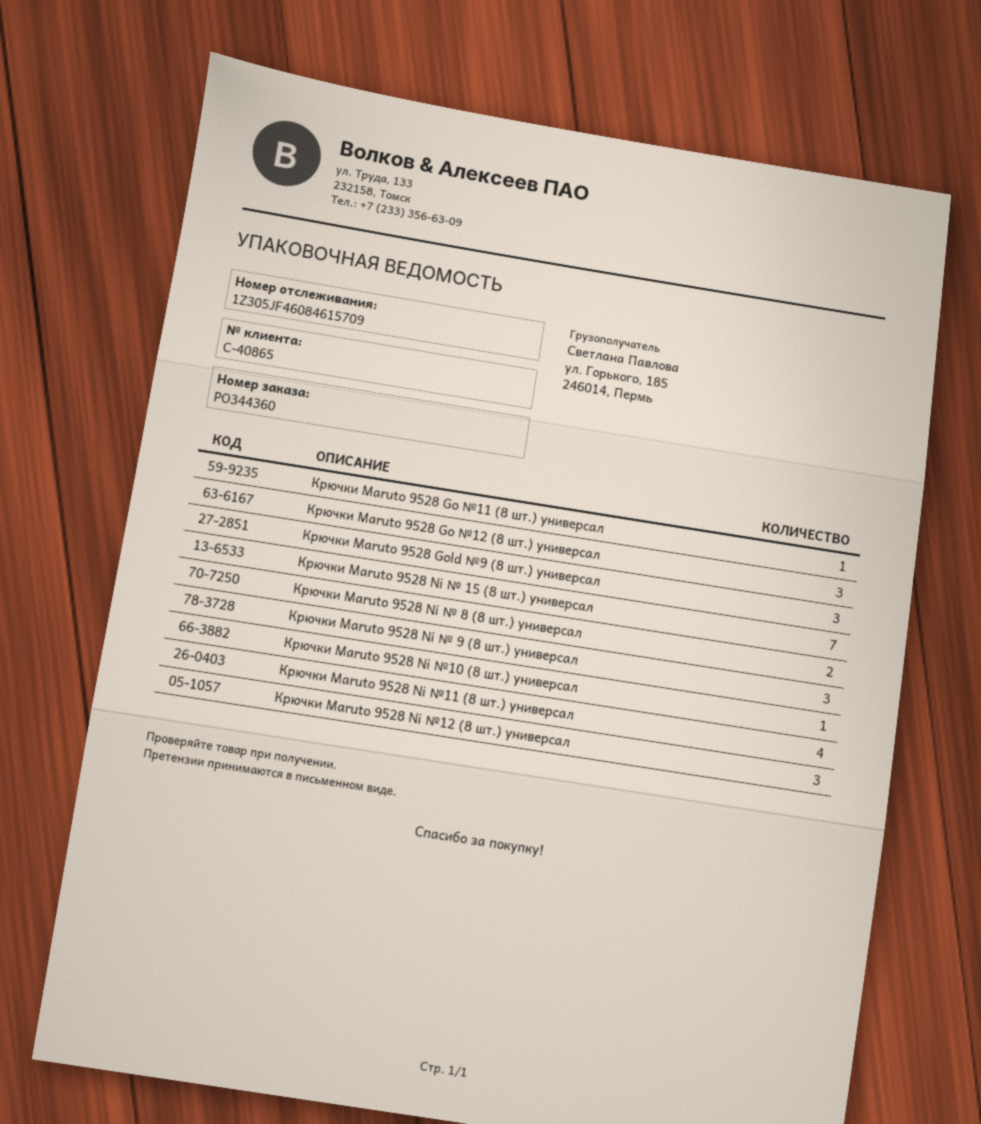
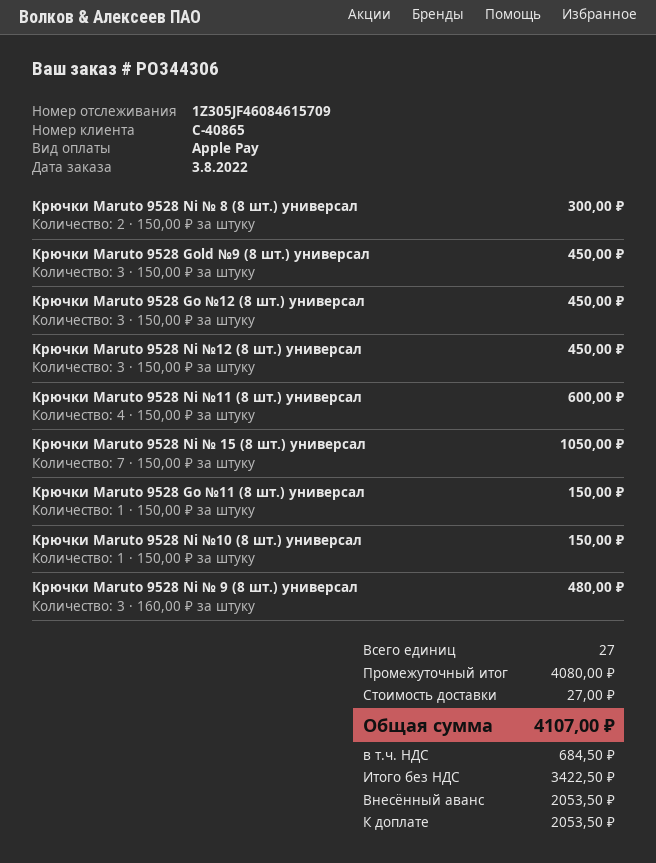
order number: PO344360 -> PO344306

